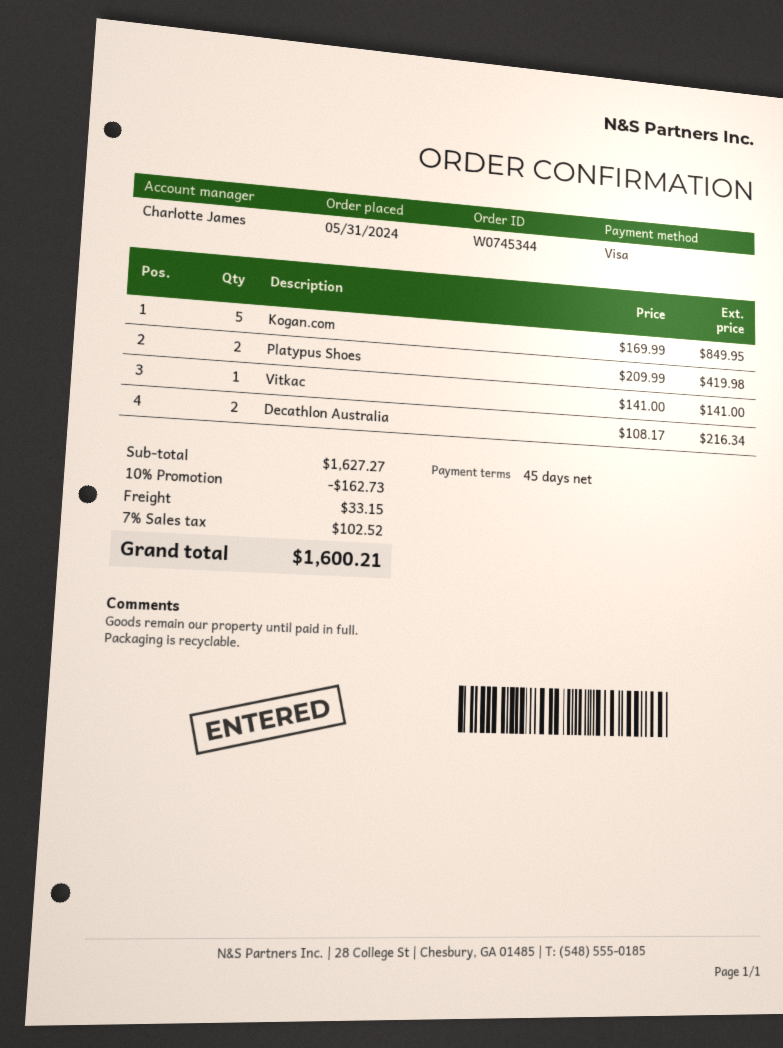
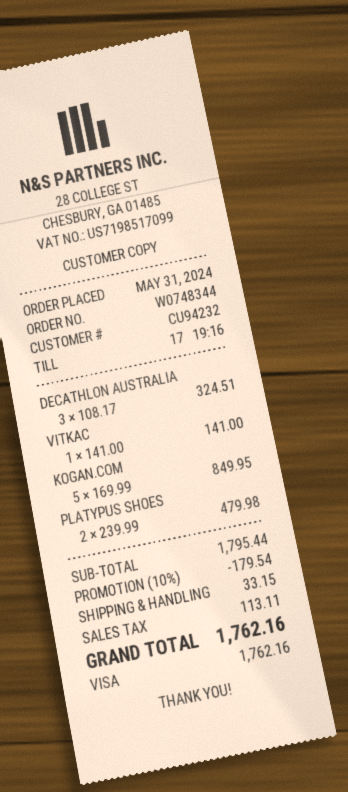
order number: W0745344 -> W0748344
Platypus Shoes: 2 x 209.99 = 419.98 -> 2 x 239.99 = 479.98
Decathlon Australia: 2 x 108.17 = 216.34 -> 3 x 108.17 = 324.51
subtotal: 1627.27 -> 1795.44
discount: 10% = 162.73 -> 10% = 179.54
tax: 102.52 -> 113.11
total: 1600.21 -> 1762.16

